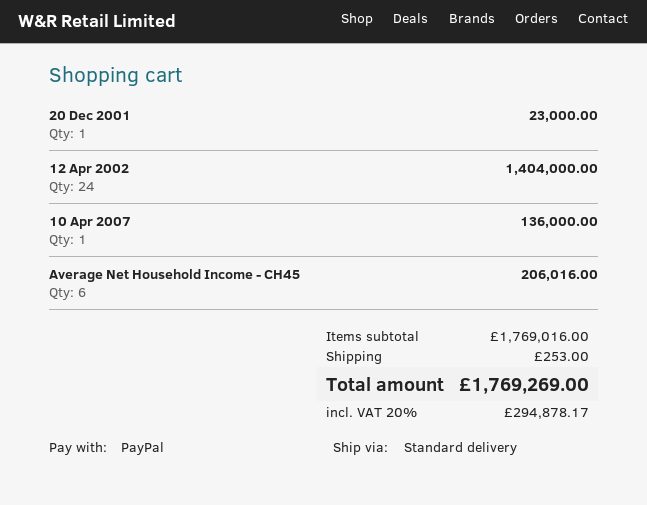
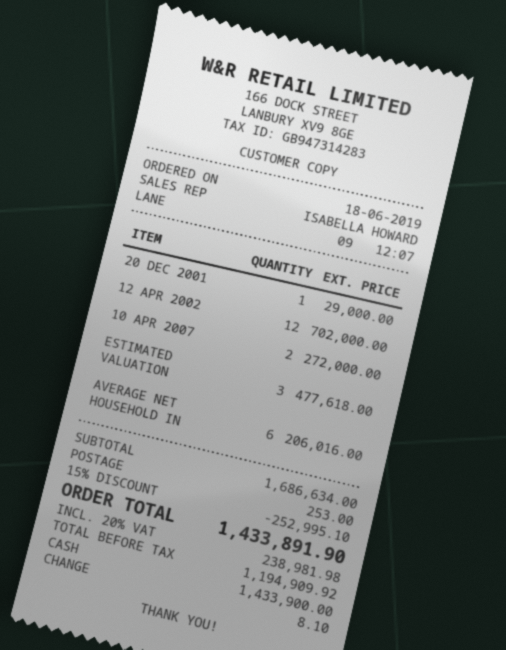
payment method: PayPal -> cash
20 Dec 2001: 1 for 23000.00 -> 1 for 29000.00
12 Apr 2002: 24 for 1404000.00 -> 12 for 702000.00
10 Apr 2007: 1 for 136000.00 -> 2 for 272000.00
ESTIMATED VALUATION: none -> 3 for 477618.00
subtotal: 1769016.00 -> 1686634.00
discount: none -> 15% = 252995.10
tax: 20% = 294878.17 -> 20% = 238981.98
total: 1769269.00 -> 1433891.90

